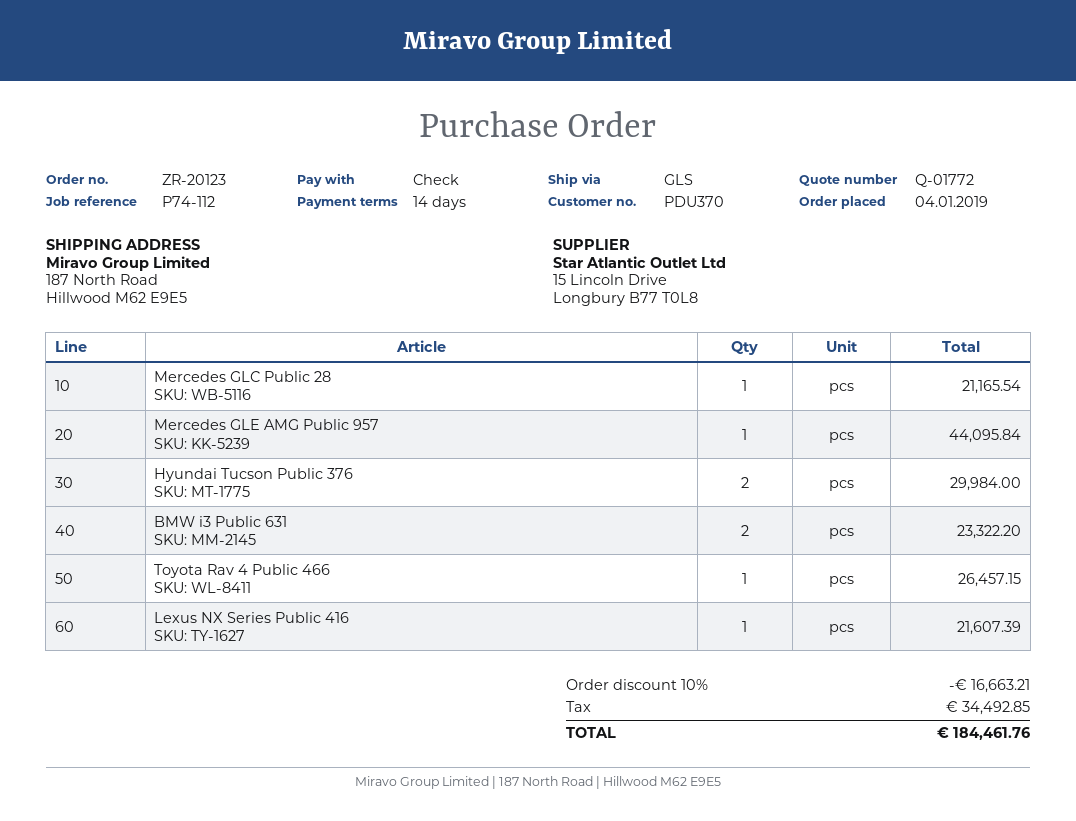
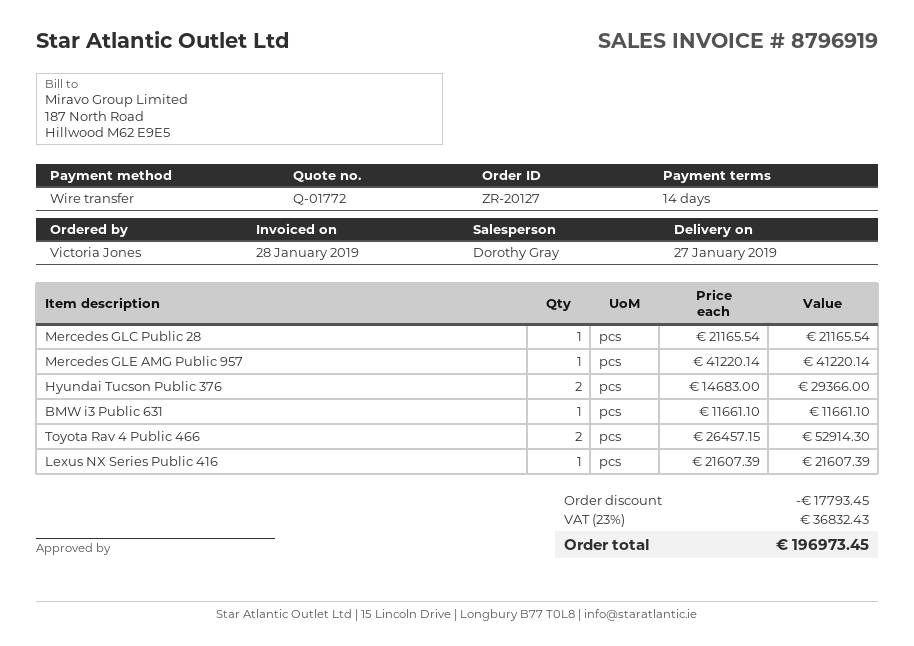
order number: ZR-20123 -> ZR-20127
payment method: cheque -> bank transfer
Mercedes GLE AMG Public 957: 1 for 44095.84 -> 1 for 41220.14
Hyundai Tucson Public 376: 2 for 29984.00 -> 2 for 29366.00
BMW i3 Public 631: 2 for 23322.20 -> 1 for 11661.10
Toyota Rav 4 Public 466: 1 for 26457.15 -> 2 for 52914.30
discount: 16663.21 -> 17793.45
tax: 34492.85 -> 36832.43
total: 184461.76 -> 196973.45

